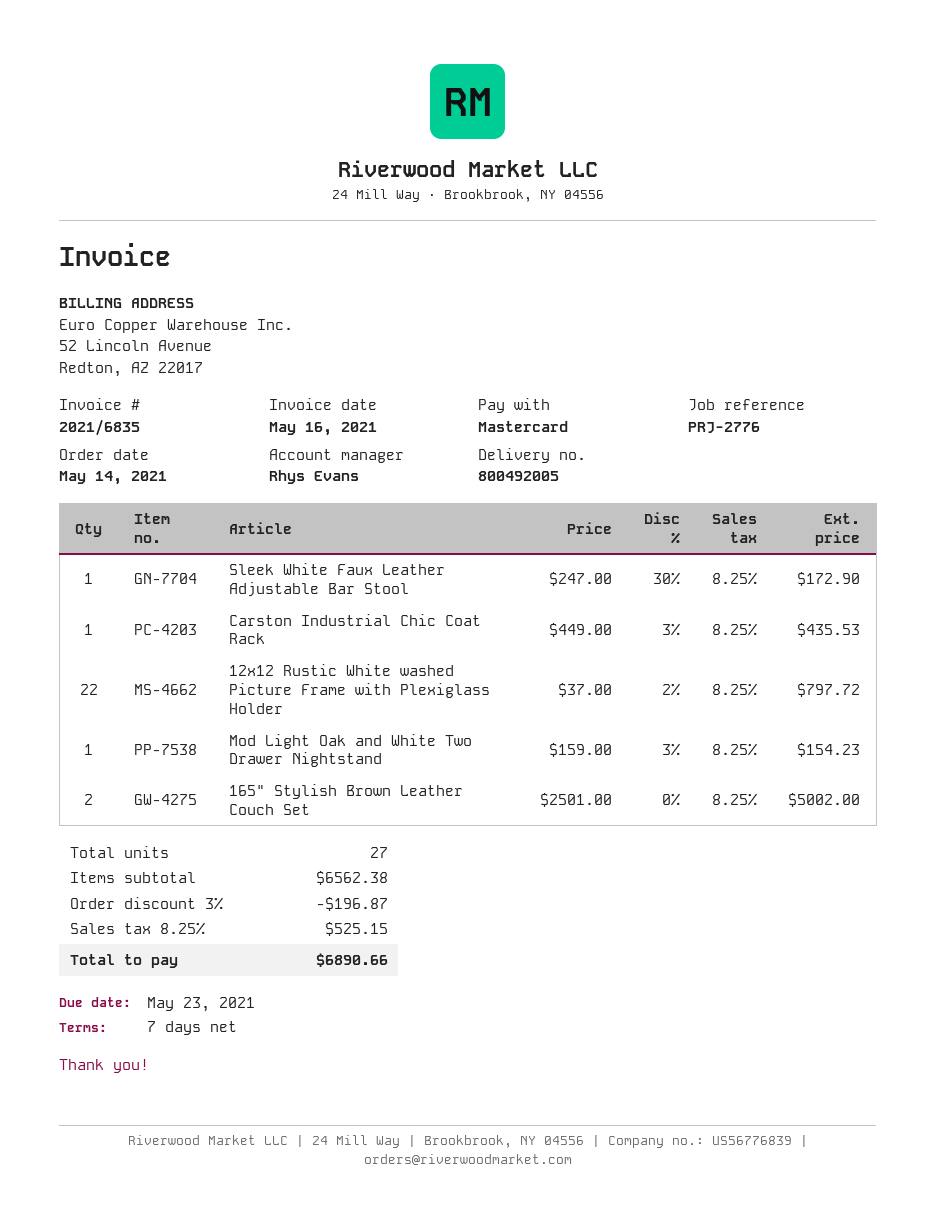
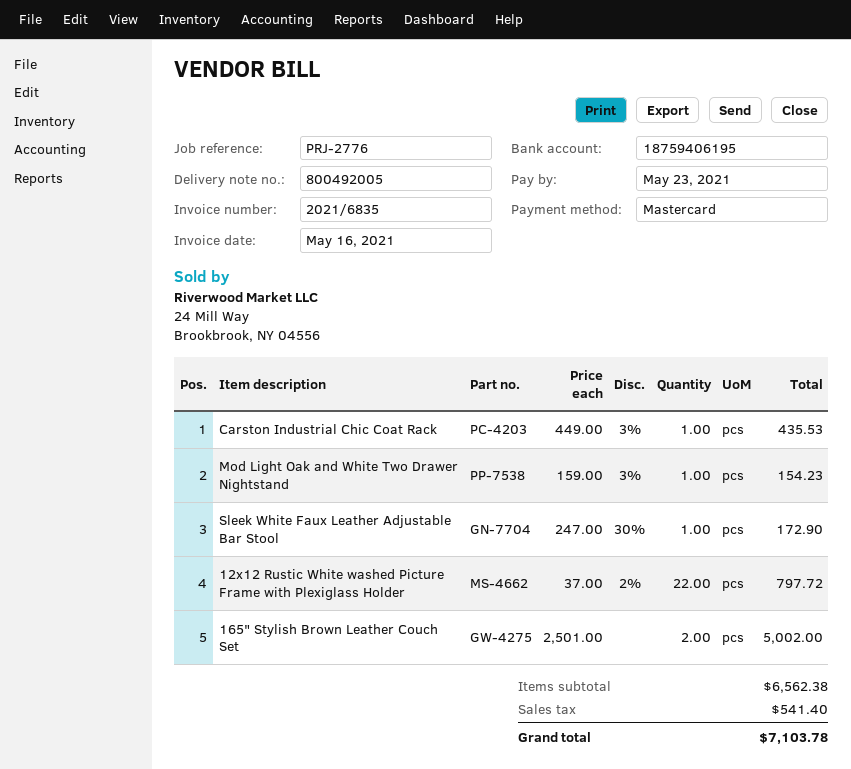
discount: 3% = 196.87 -> none
tax: 525.15 -> 541.40
total: 6890.66 -> 7103.78

